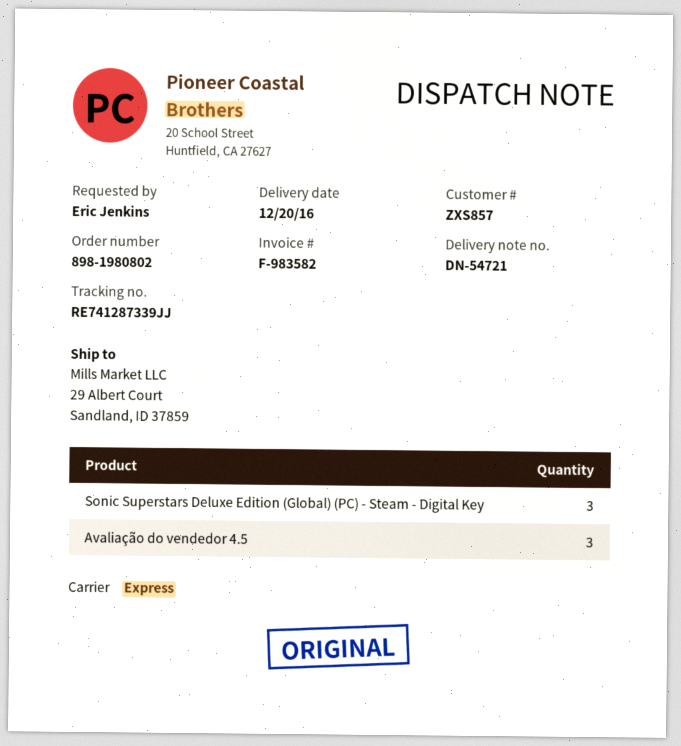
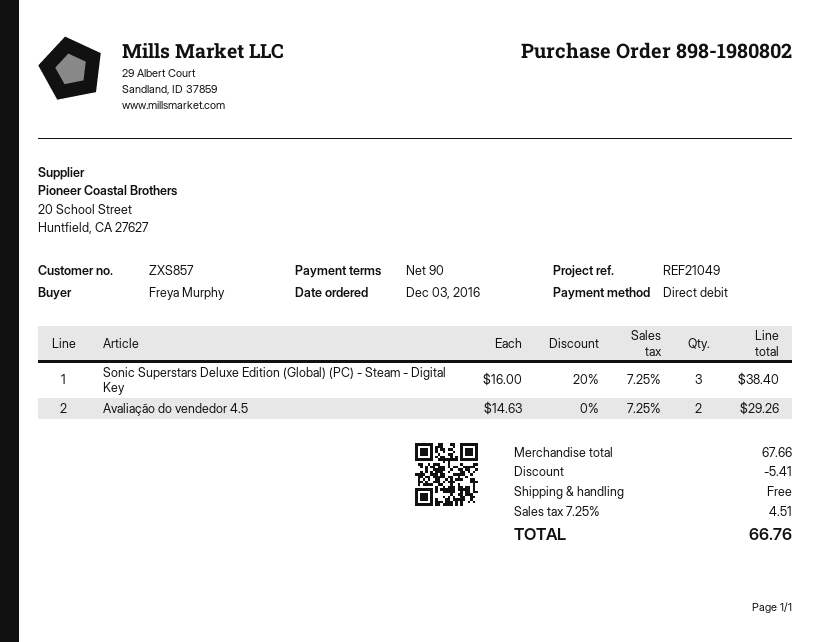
ordered by: Eric Jenkins -> Freya Murphy
Avaliação do vendedor 4.5: 3 -> 2

